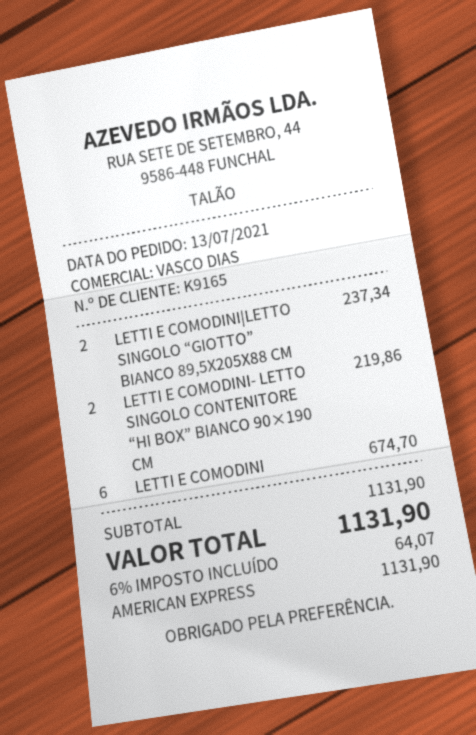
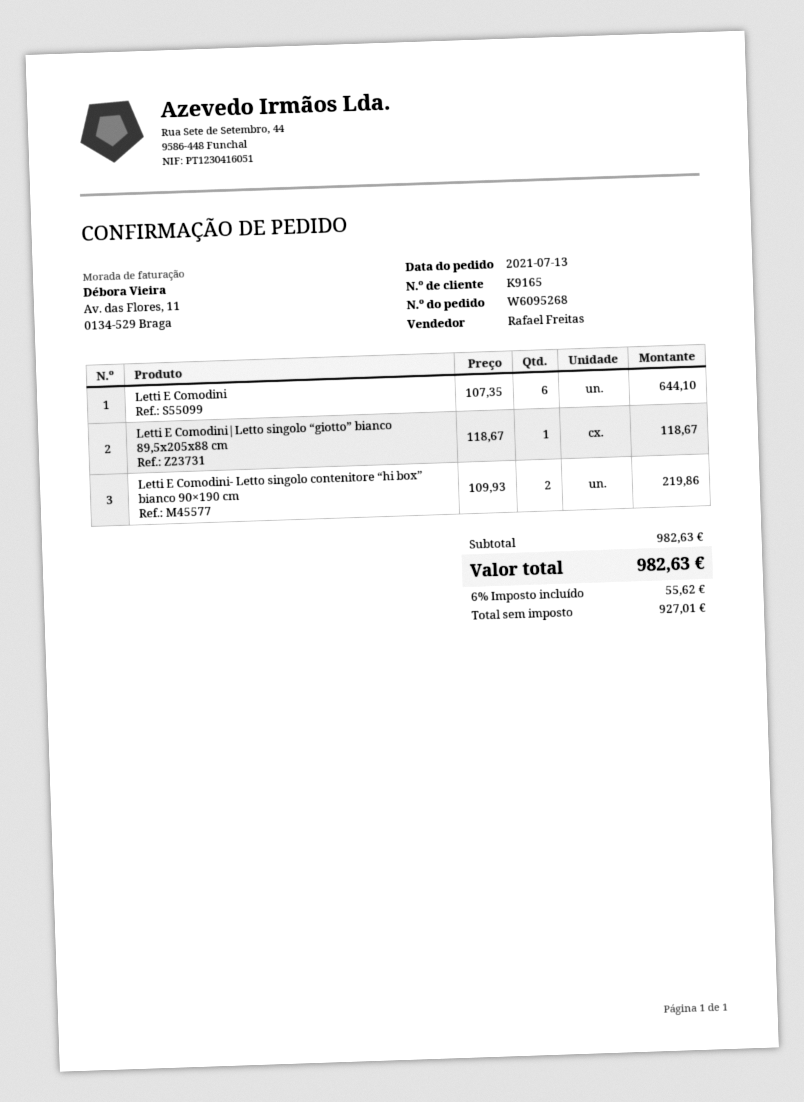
sales rep: VASCO DIAS -> Rafael Freitas
LETTI E COMODINI|LETTO SINGOLO “GIOTTO” BIANCO 89,5X205X88 CM: 2 for 237.34 -> 1 for 118.67
LETTI E COMODINI: 6 for 674.70 -> 6 for 644.10
subtotal: 1131.90 -> 982.63
tax: 6% = 64.07 -> 6% = 55.62
total: 1131.90 -> 982.63

